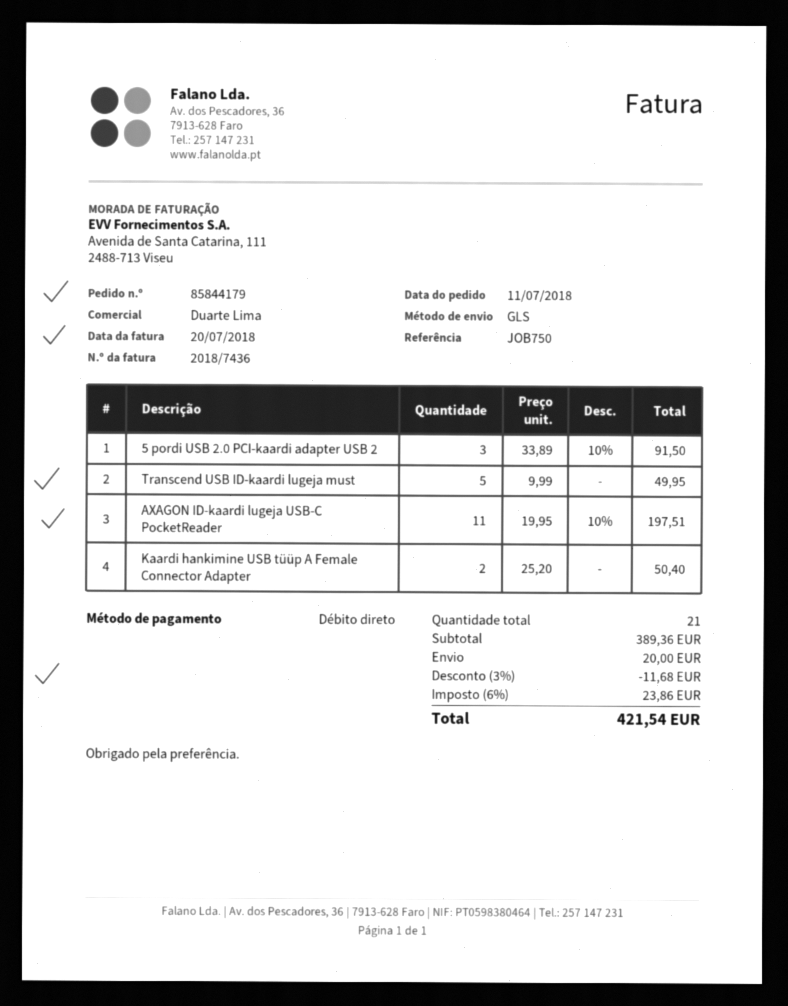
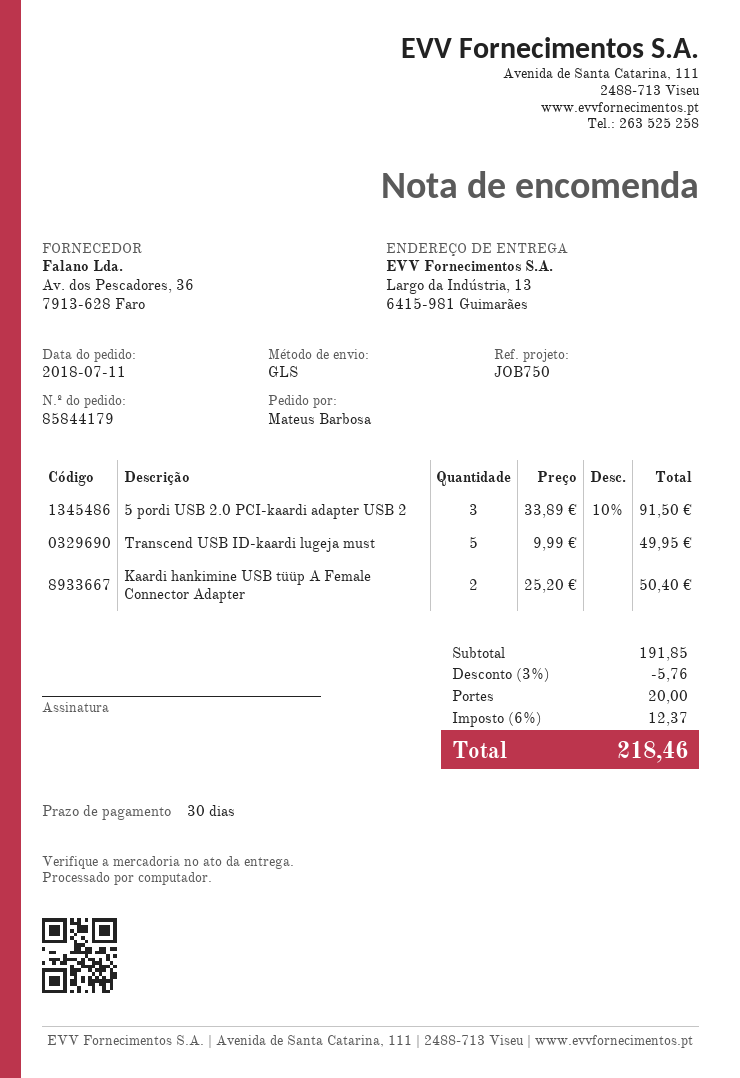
AXAGON ID-kaardi lugeja USB-C PocketReader: 11 x 19.95 - 10% = 197.51 -> none
subtotal: 389.36 -> 191.85
discount: 3% = 11.68 -> 3% = 5.76
tax: 6% = 23.86 -> 6% = 12.37
total: 421.54 -> 218.46

